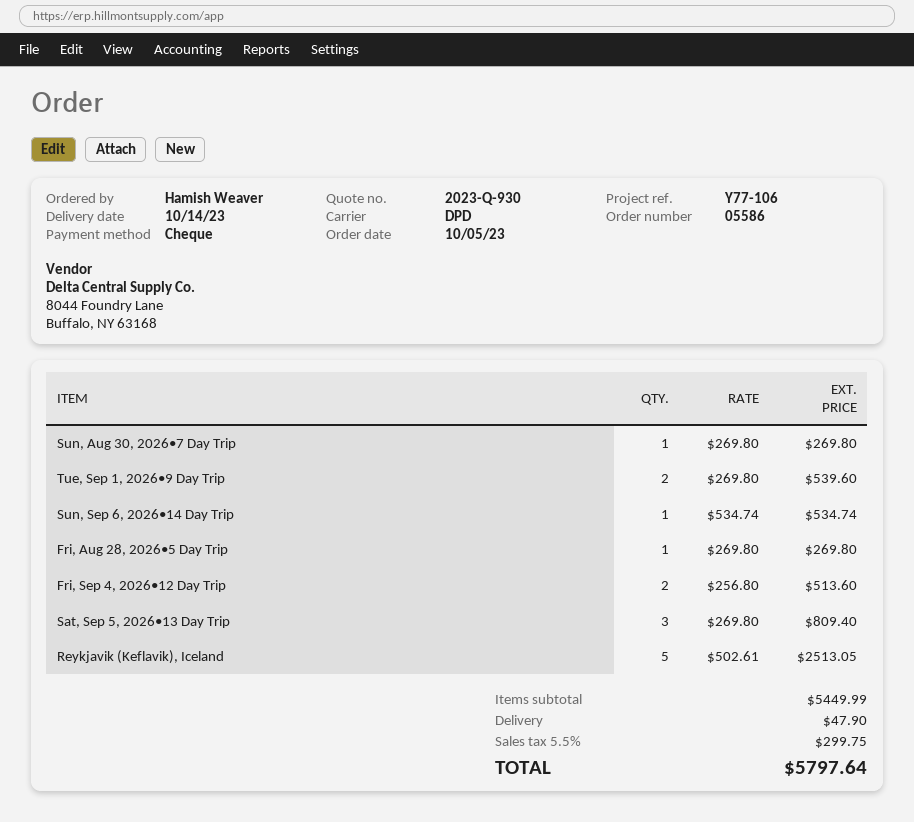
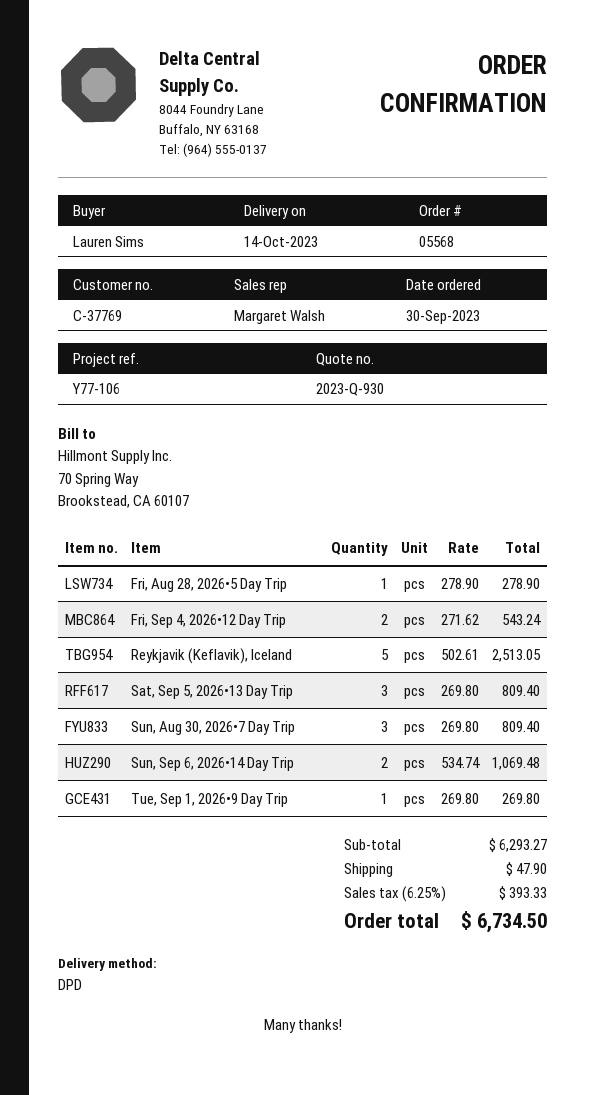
order number: 05586 -> 05568
order date: 2023-10-05 -> 2023-09-30
ordered by: Hamish Weaver -> Lauren Sims
Sun, Aug 30, 2026•7 Day Trip: 1 x 269.80 = 269.80 -> 3 x 269.80 = 809.40
Tue, Sep 1, 2026•9 Day Trip: 2 x 269.80 = 539.60 -> 1 x 269.80 = 269.80
Sun, Sep 6, 2026•14 Day Trip: 1 x 534.74 = 534.74 -> 2 x 534.74 = 1069.48
Fri, Aug 28, 2026•5 Day Trip: 1 x 269.80 = 269.80 -> 1 x 278.90 = 278.90
Fri, Sep 4, 2026•12 Day Trip: 2 x 256.80 = 513.60 -> 2 x 271.62 = 543.24
subtotal: 5449.99 -> 6293.27
tax: 5.5% = 299.75 -> 6.25% = 393.33
total: 5797.64 -> 6734.50

